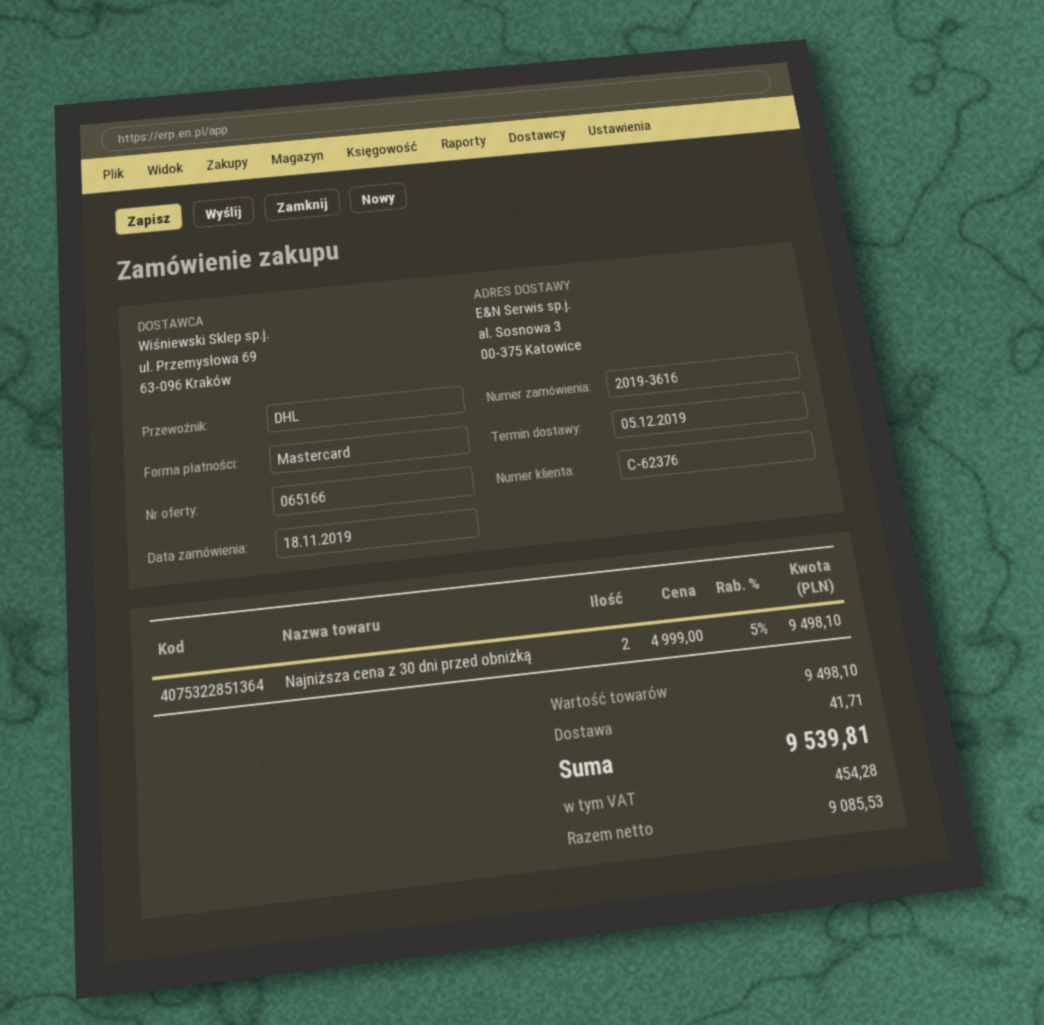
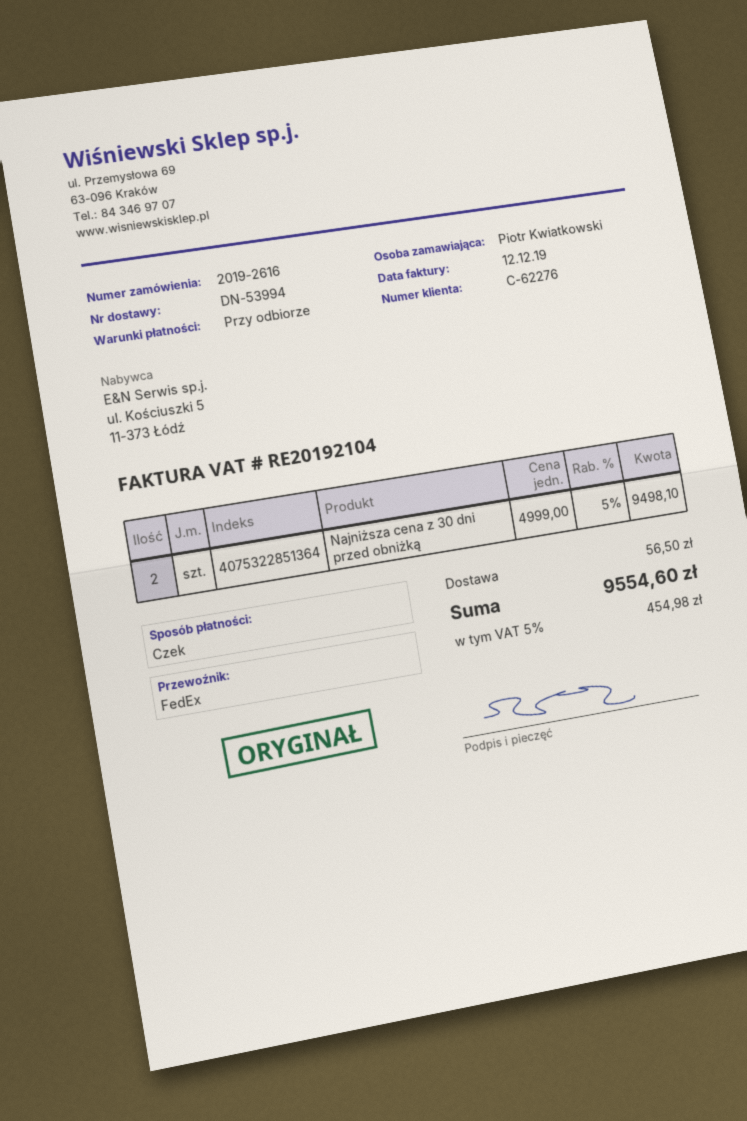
order number: 2019-3616 -> 2019-2616
customer number: C-62376 -> C-62276
payment method: Mastercard -> cheque
shipping method: DHL -> FedEx
shipping: 41.71 -> 56.50
tax: 454.28 -> 454.98
total: 9539.81 -> 9554.60

